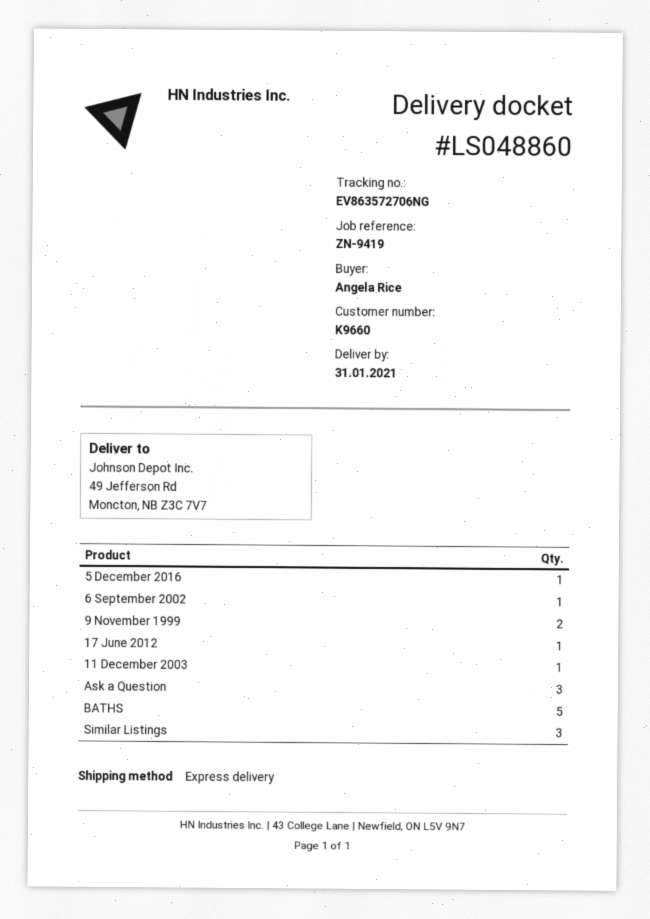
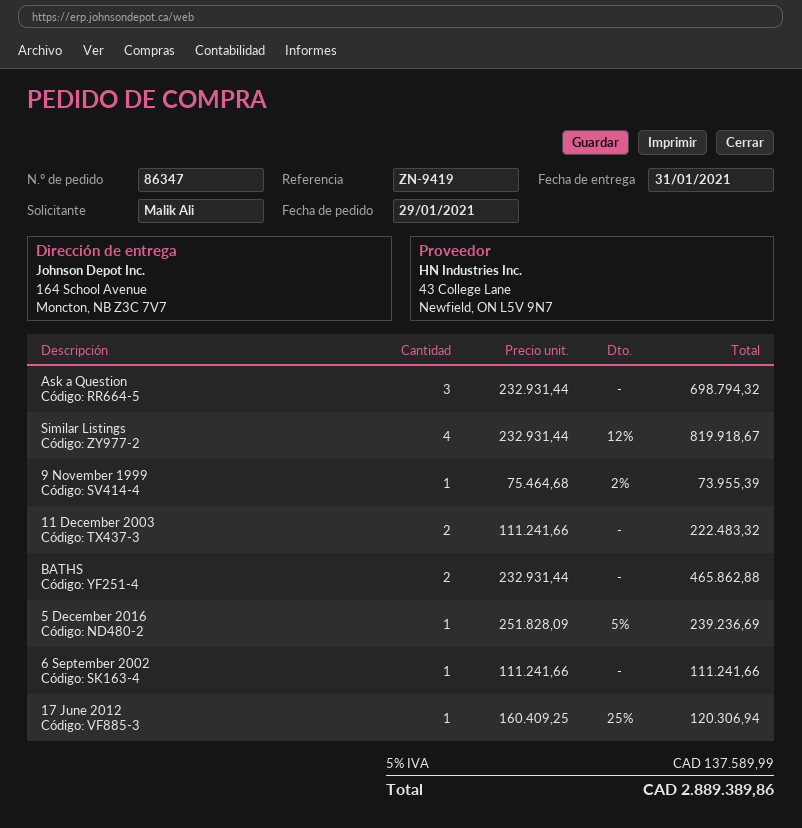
ordered by: Angela Rice -> Malik Ali
ship to: 49 Jefferson Rd, Moncton, NB Z3C 7V7 -> 164 School Avenue, Moncton, NB Z3C 7V7
9 November 1999: 2 -> 1
11 December 2003: 1 -> 2
BATHS: 5 -> 2
Similar Listings: 3 -> 4

